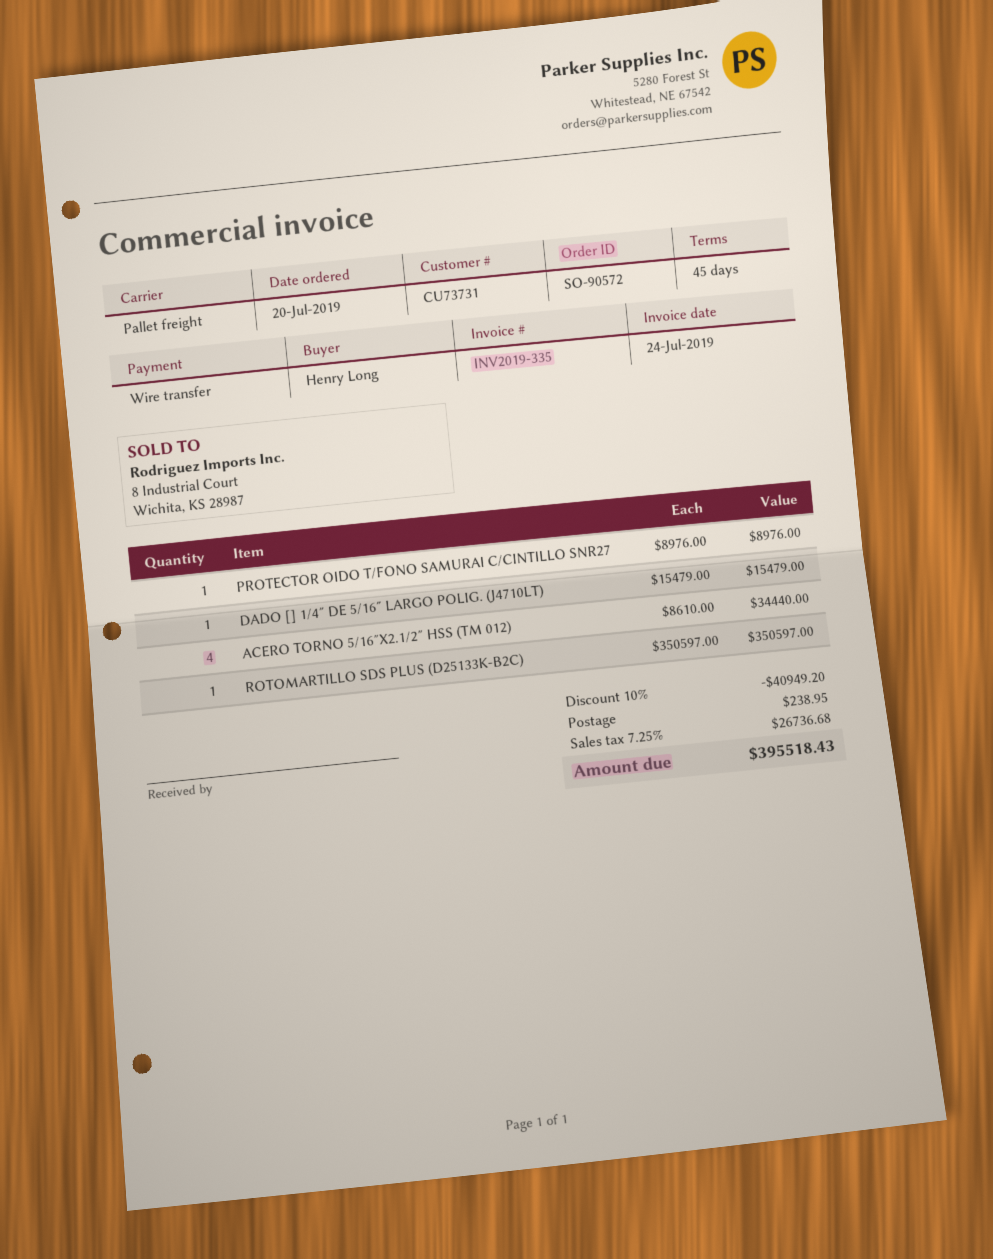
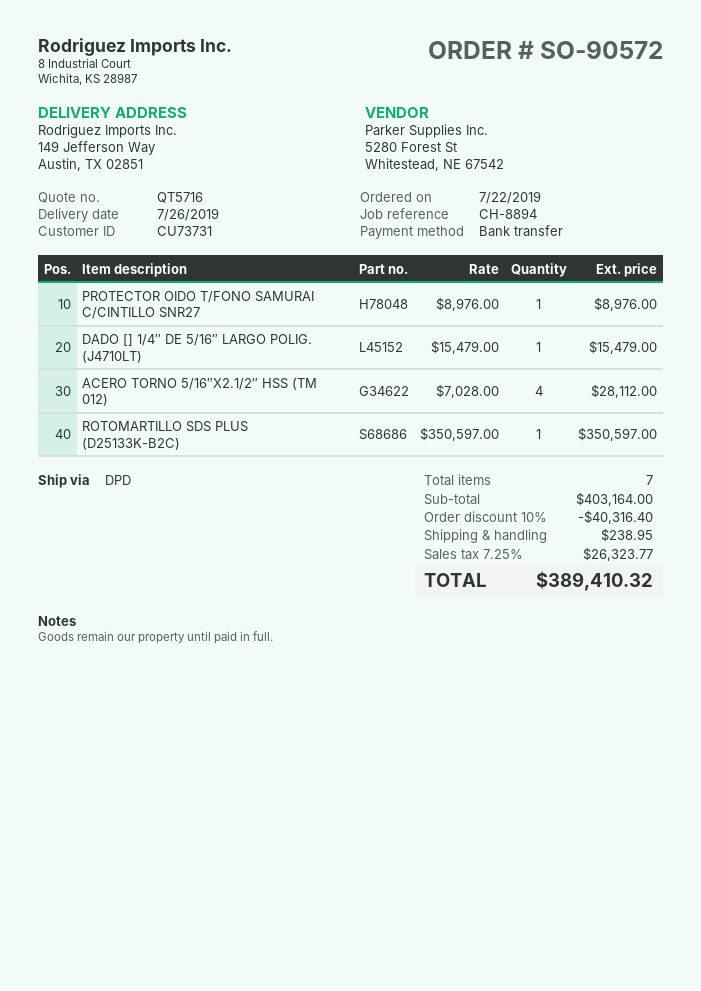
order date: 2019-07-20 -> 2019-07-22
shipping method: pallet freight -> DPD
ACERO TORNO 5/16″X2.1/2″ HSS (TM 012): 4 x 8610.00 = 34440.00 -> 4 x 7028.00 = 28112.00
discount: 10% = 40949.20 -> 10% = 40316.40
tax: 7.25% = 26736.68 -> 7.25% = 26323.77
total: 395518.43 -> 389410.32

